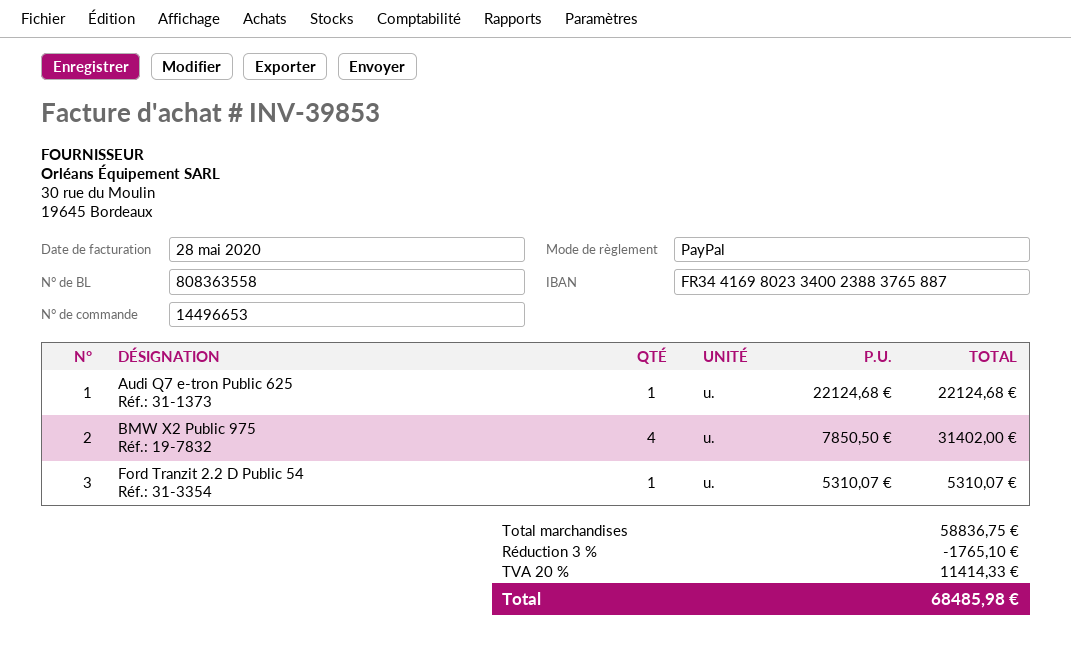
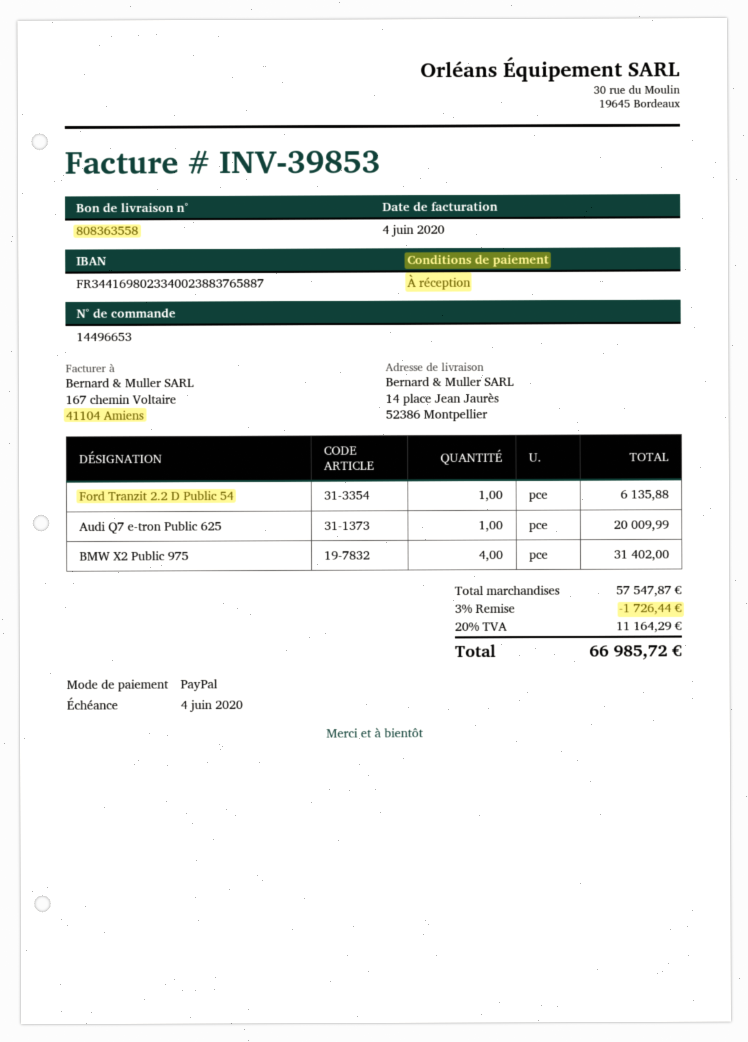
invoice date: 2020-05-28 -> 2020-06-04
Audi Q7 e-tron Public 625: 1 for 22124.68 -> 1 for 20009.99
Ford Tranzit 2.2 D Public 54: 1 for 5310.07 -> 1 for 6135.88
subtotal: 58836.75 -> 57547.87
discount: 3% = 1765.10 -> 3% = 1726.44
tax: 20% = 11414.33 -> 20% = 11164.29
total: 68485.98 -> 66985.72

